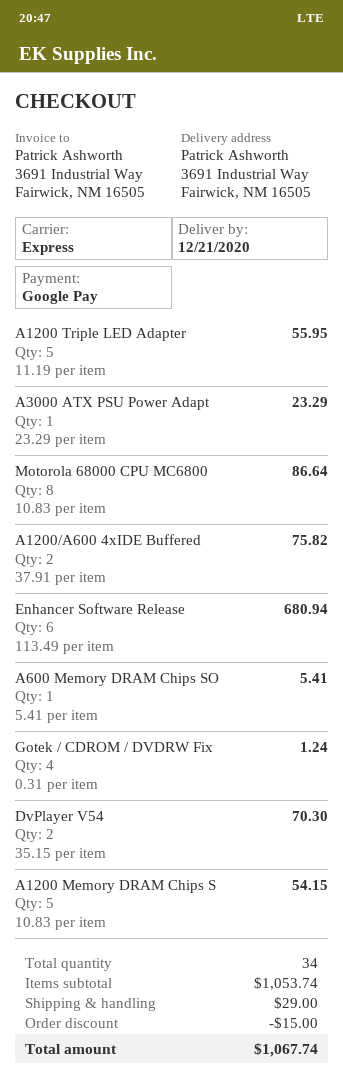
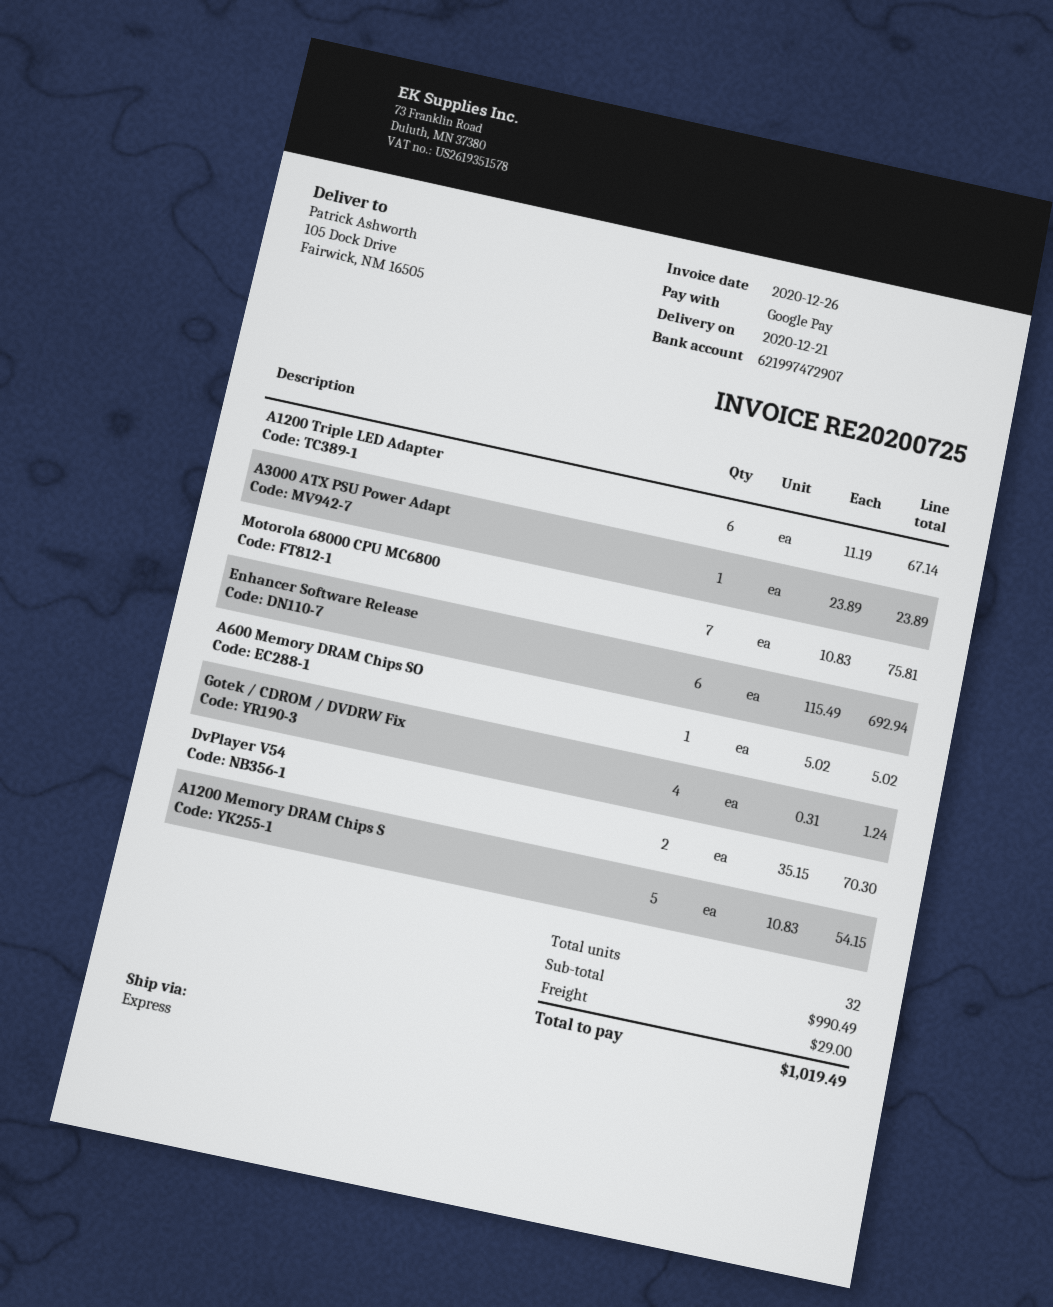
ship to: 3691 Industrial Way, Fairwick, NM 16505 -> 105 Dock Drive, Fairwick, NM 16505
A1200 Triple LED Adapter: 5 x 11.19 = 55.95 -> 6 x 11.19 = 67.14
A3000 ATX PSU Power Adapt: 1 x 23.29 = 23.29 -> 1 x 23.89 = 23.89
Motorola 68000 CPU MC6800: 8 x 10.83 = 86.64 -> 7 x 10.83 = 75.81
A1200/A600 4xIDE Buffered: 2 x 37.91 = 75.82 -> none
Enhancer Software Release: 6 x 113.49 = 680.94 -> 6 x 115.49 = 692.94
A600 Memory DRAM Chips SO: 1 x 5.41 = 5.41 -> 1 x 5.02 = 5.02
total quantity: 34 -> 32
subtotal: 1053.74 -> 990.49
discount: 15.00 -> none
total: 1067.74 -> 1019.49

